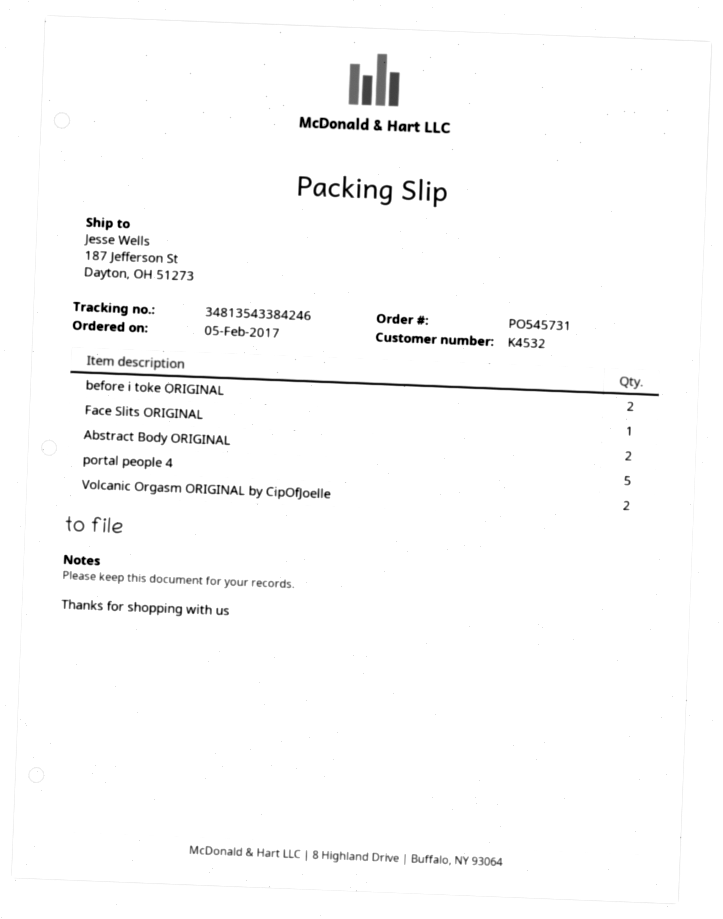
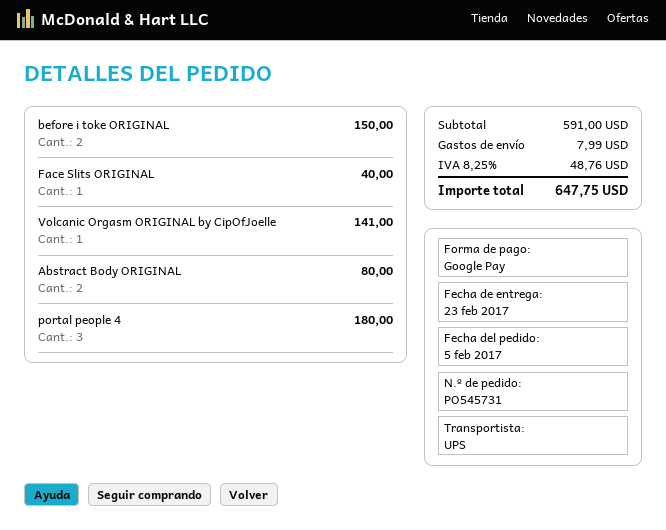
portal people 4: 5 -> 3
Volcanic Orgasm ORIGINAL by CipOfJoelle: 2 -> 1

